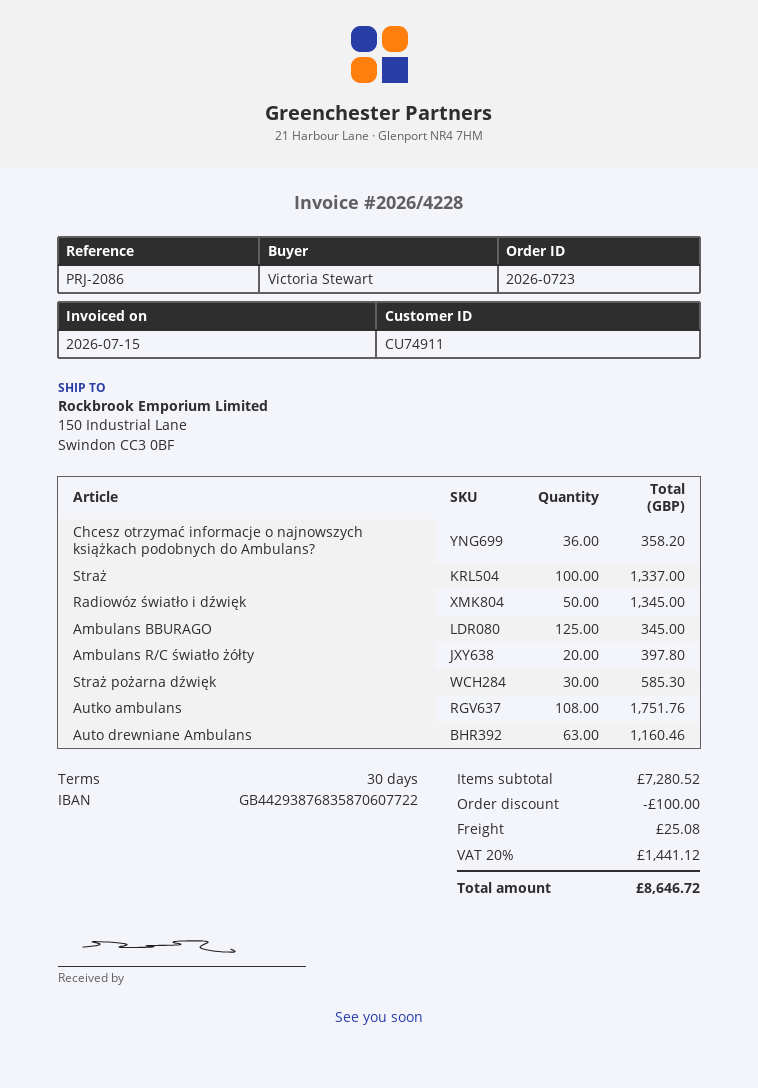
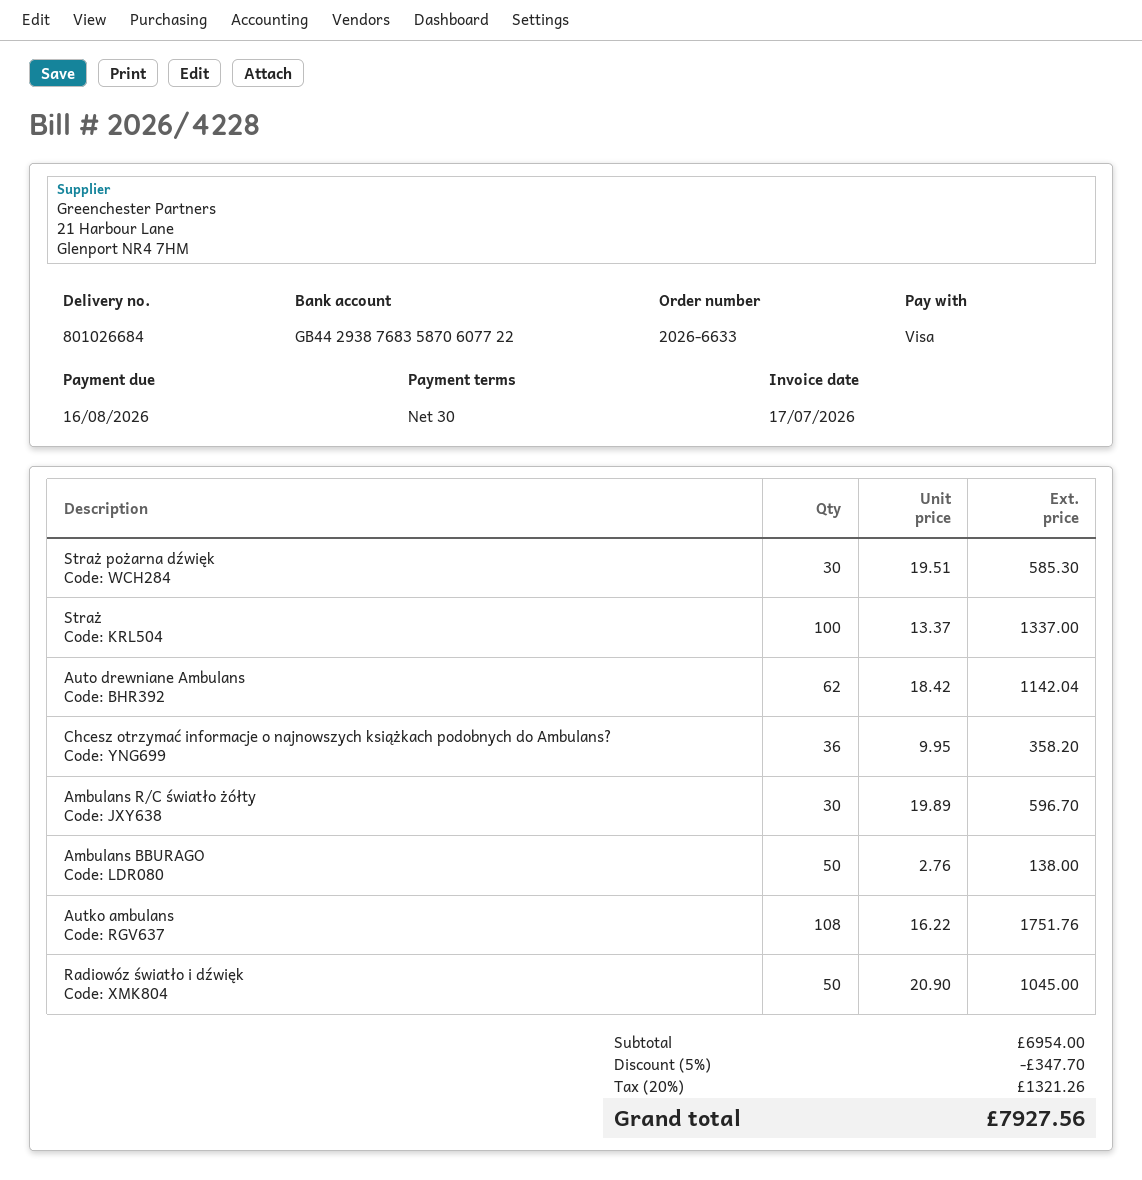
order number: 2026-0723 -> 2026-6633
invoice date: 2026-07-15 -> 2026-07-17
Radiowóz światło i dźwięk: 50 for 1345.00 -> 50 for 1045.00
Ambulans BBURAGO: 125 for 345.00 -> 50 for 138.00
Ambulans R/C światło żółty: 20 for 397.80 -> 30 for 596.70
Auto drewniane Ambulans: 63 for 1160.46 -> 62 for 1142.04
subtotal: 7280.52 -> 6954.00
discount: 100.00 -> 347.70
shipping: 25.08 -> none
tax: 20% = 1441.12 -> 20% = 1321.26
total: 8646.72 -> 7927.56

